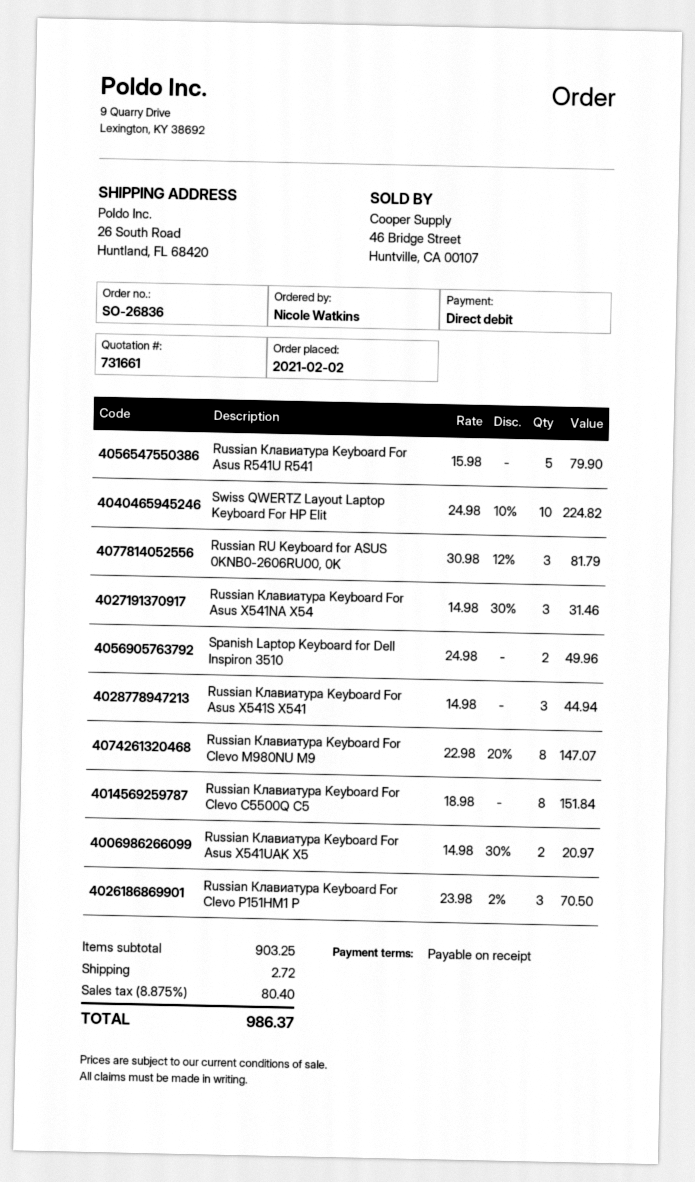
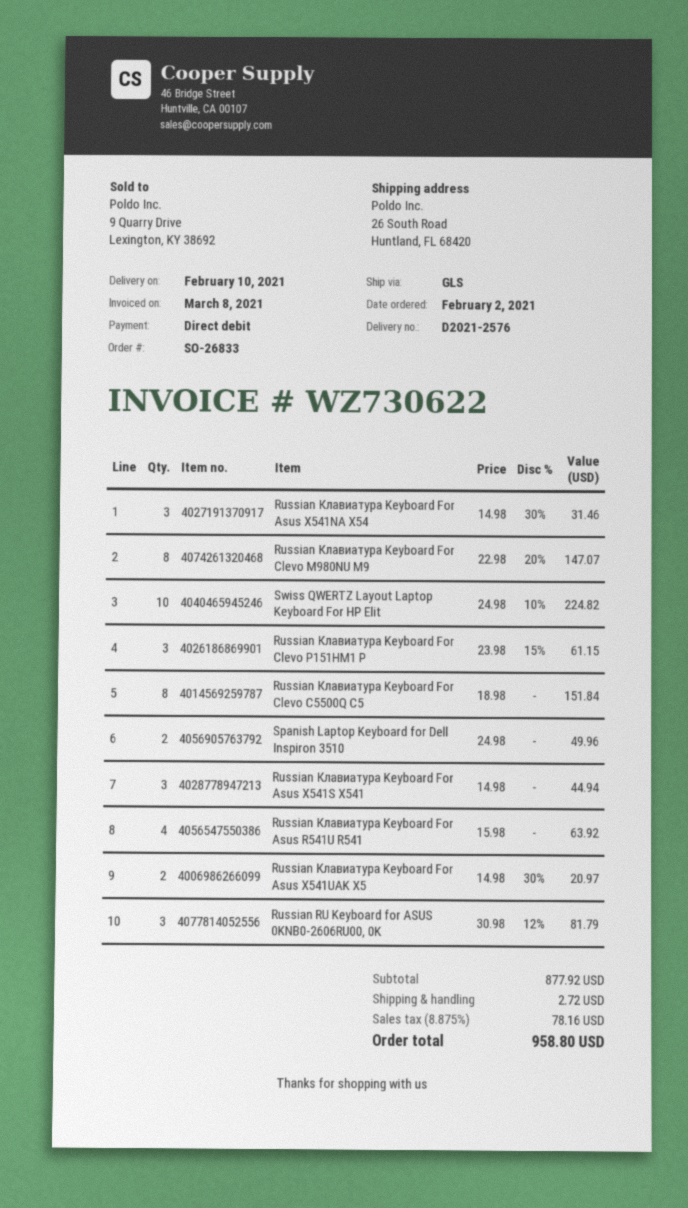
order number: SO-26836 -> SO-26833
Russian Клавиатура Keyboard For Asus R541U R541: 5 x 15.98 = 79.90 -> 4 x 15.98 = 63.92
Russian Клавиатура Keyboard For Clevo P151HM1 P: 3 x 23.98 - 2% = 70.50 -> 3 x 23.98 - 15% = 61.15
subtotal: 903.25 -> 877.92
tax: 8.875% = 80.40 -> 8.875% = 78.16
total: 986.37 -> 958.80

